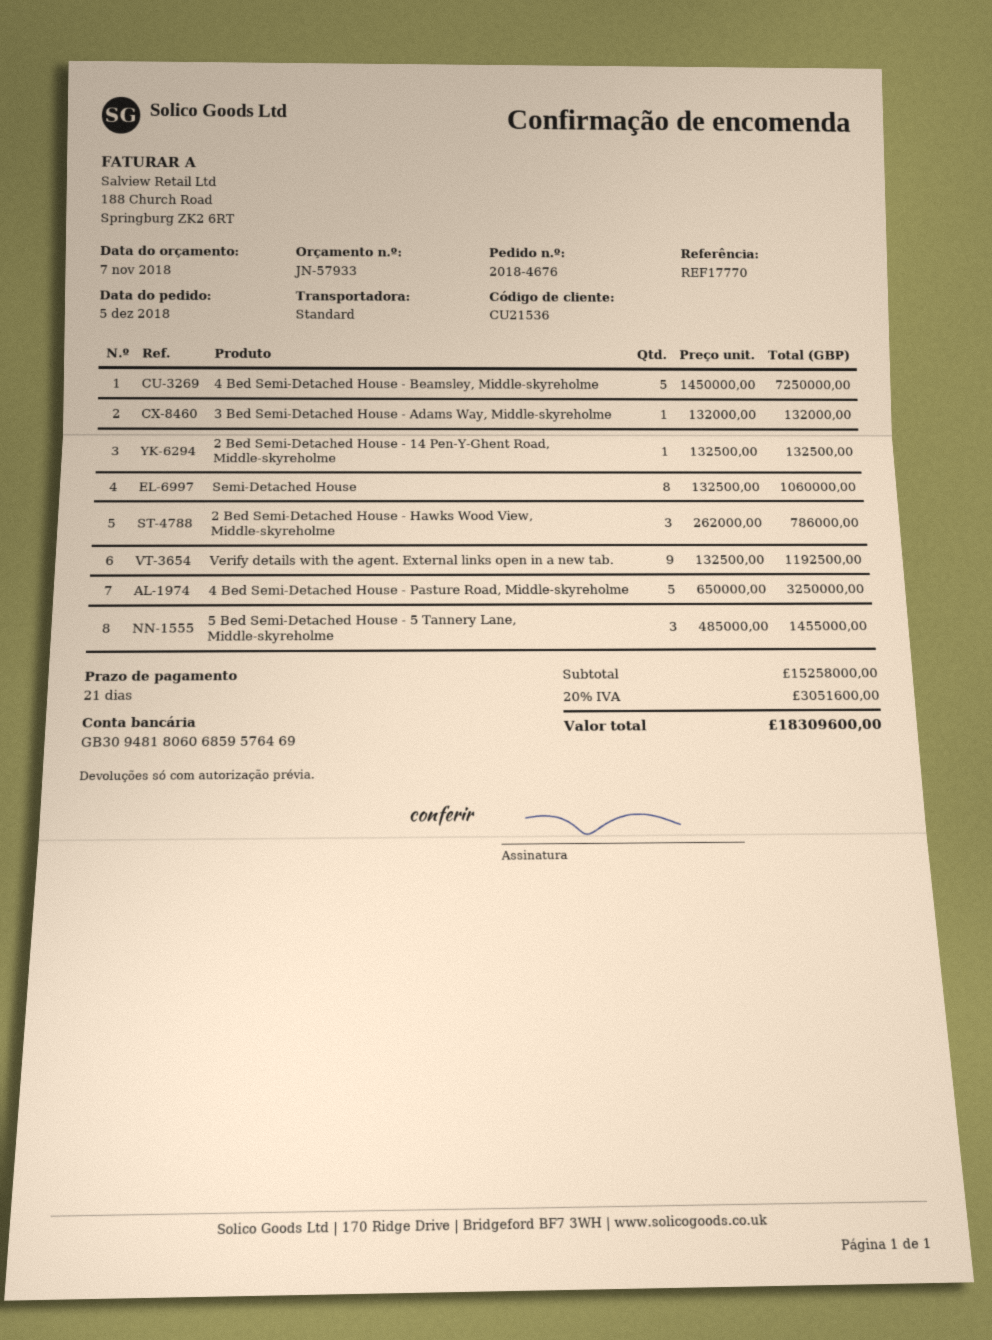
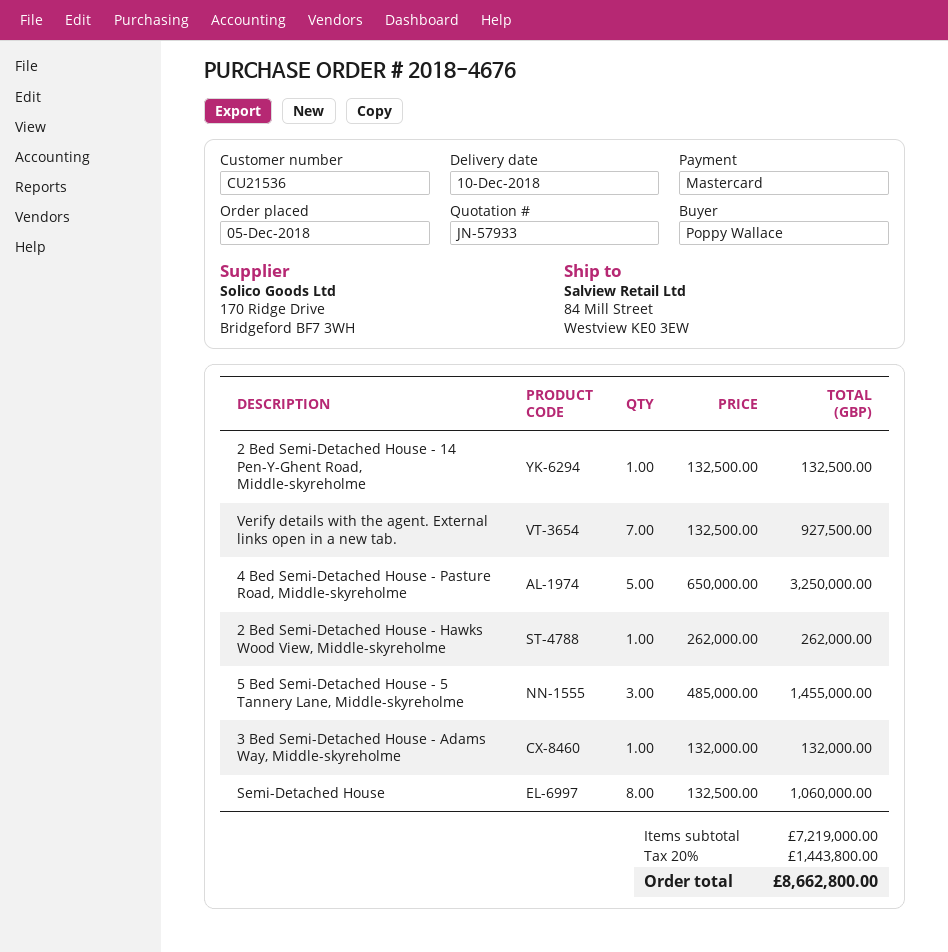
4 Bed Semi-Detached House - Beamsley, Middle-skyreholme: 5 x 1450000.00 = 7250000.00 -> none
2 Bed Semi-Detached House - Hawks Wood View, Middle-skyreholme: 3 x 262000.00 = 786000.00 -> 1 x 262000.00 = 262000.00
Verify details with the agent. External links open in a new tab.: 9 x 132500.00 = 1192500.00 -> 7 x 132500.00 = 927500.00
subtotal: 15258000.00 -> 7219000.00
tax: 20% = 3051600.00 -> 20% = 1443800.00
total: 18309600.00 -> 8662800.00

